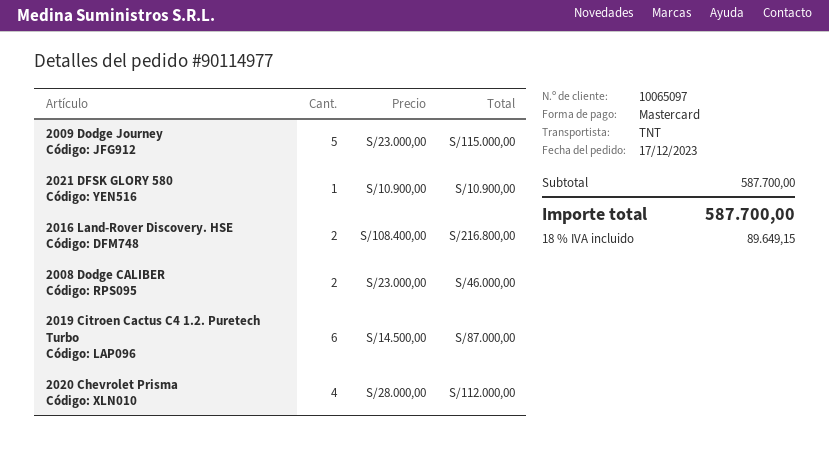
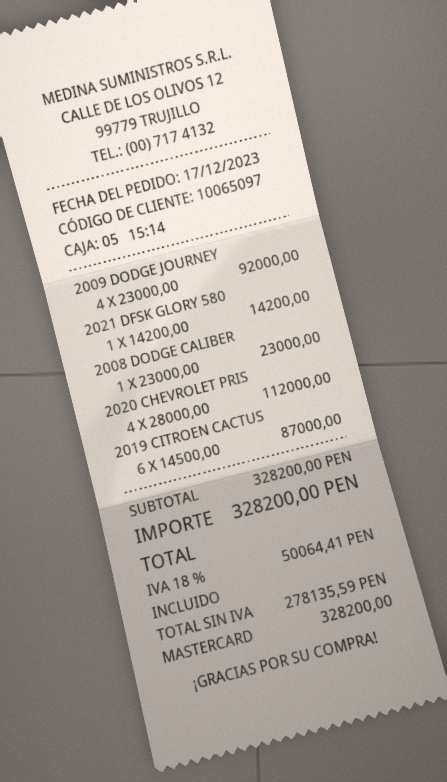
2009 Dodge Journey: 5 x 23000.00 = 115000.00 -> 4 x 23000.00 = 92000.00
2021 DFSK GLORY 580: 1 x 10900.00 = 10900.00 -> 1 x 14200.00 = 14200.00
2016 Land-Rover Discovery. HSE: 2 x 108400.00 = 216800.00 -> none
2008 Dodge CALIBER: 2 x 23000.00 = 46000.00 -> 1 x 23000.00 = 23000.00
subtotal: 587700.00 -> 328200.00
tax: 18% = 89649.15 -> 18% = 50064.41
total: 587700.00 -> 328200.00

